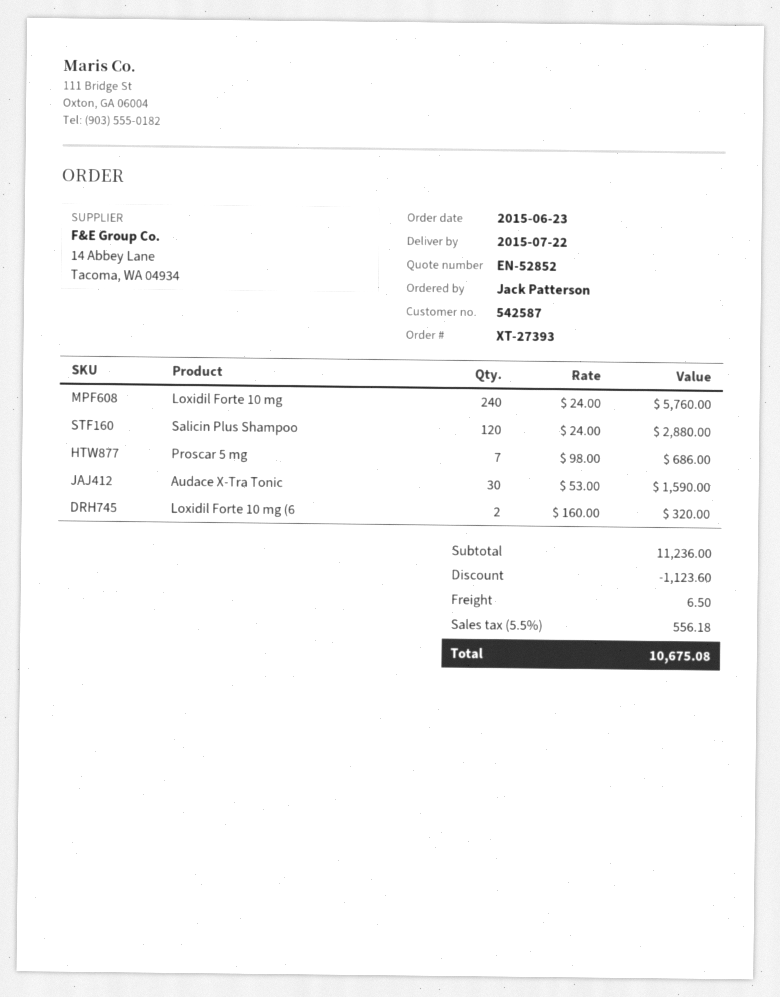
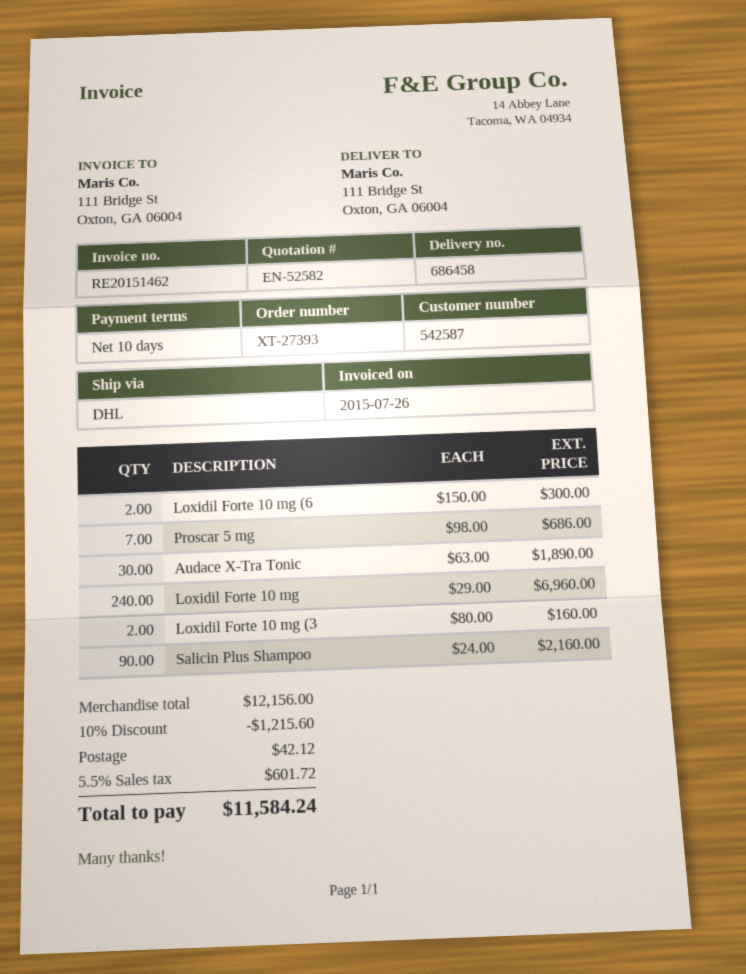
quote number: EN-52852 -> EN-52582
Loxidil Forte 10 mg: 240 x 24.00 = 5760.00 -> 240 x 29.00 = 6960.00
Salicin Plus Shampoo: 120 x 24.00 = 2880.00 -> 90 x 24.00 = 2160.00
Audace X-Tra Tonic: 30 x 53.00 = 1590.00 -> 30 x 63.00 = 1890.00
Loxidil Forte 10 mg (6: 2 x 160.00 = 320.00 -> 2 x 150.00 = 300.00
Loxidil Forte 10 mg (3: none -> 2 x 80.00 = 160.00
subtotal: 11236.00 -> 12156.00
discount: 1123.60 -> 1215.60
shipping: 6.50 -> 42.12
tax: 5.5% = 556.18 -> 5.5% = 601.72
total: 10675.08 -> 11584.24

